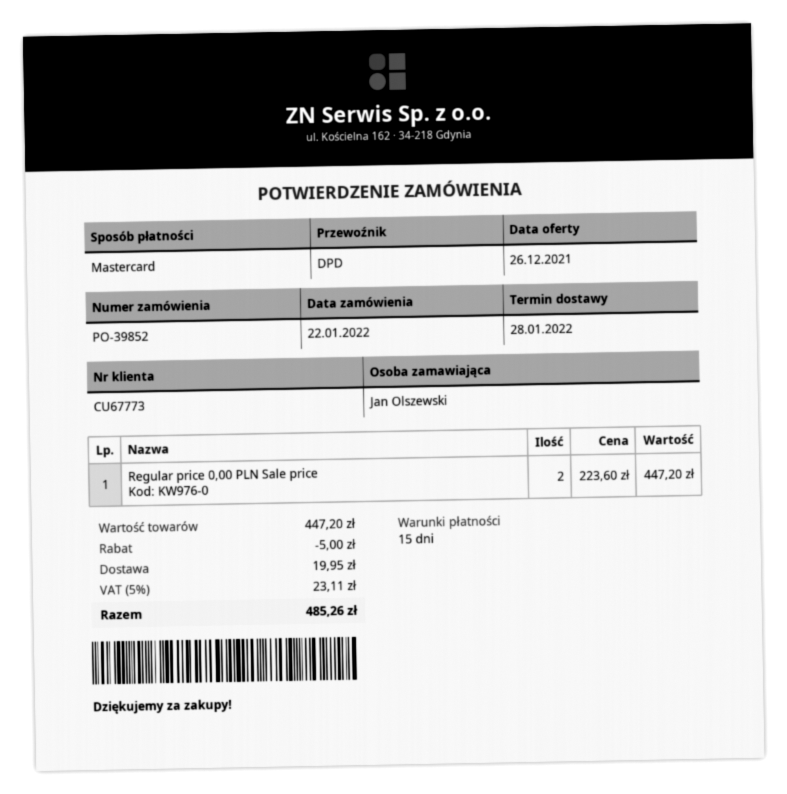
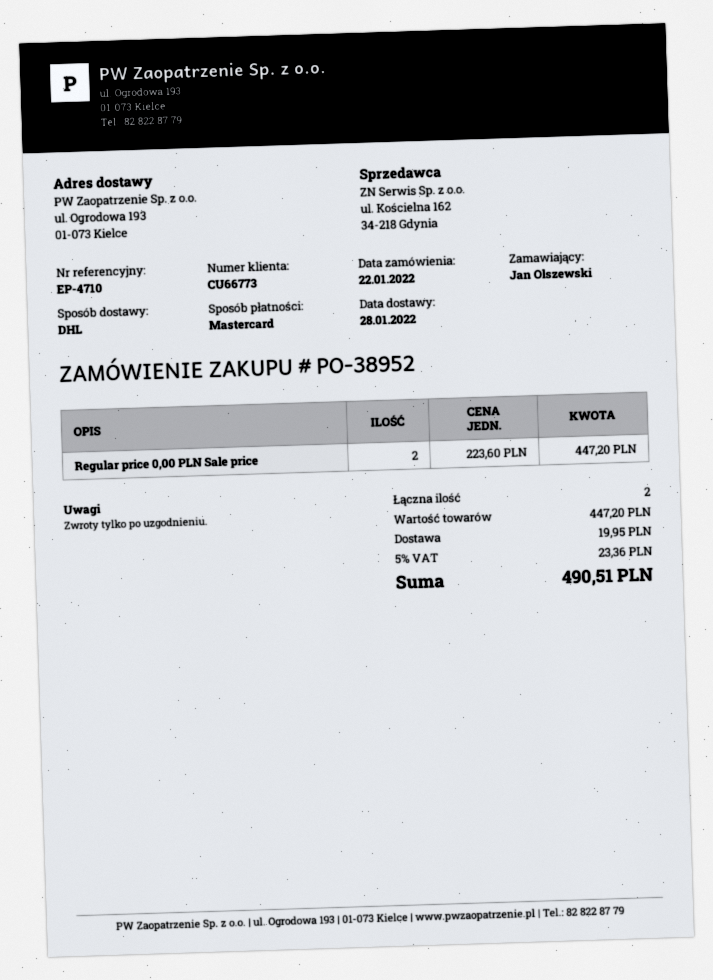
order number: PO-39852 -> PO-38952
customer number: CU67773 -> CU66773
shipping method: DPD -> DHL
discount: 5.00 -> none
tax: 5% = 23.11 -> 5% = 23.36
total: 485.26 -> 490.51

